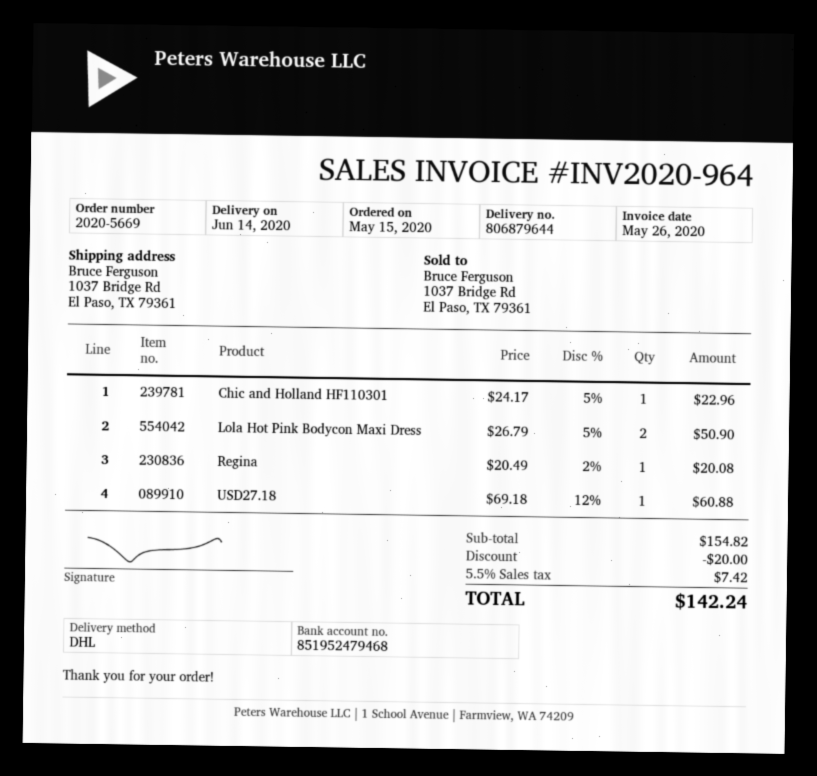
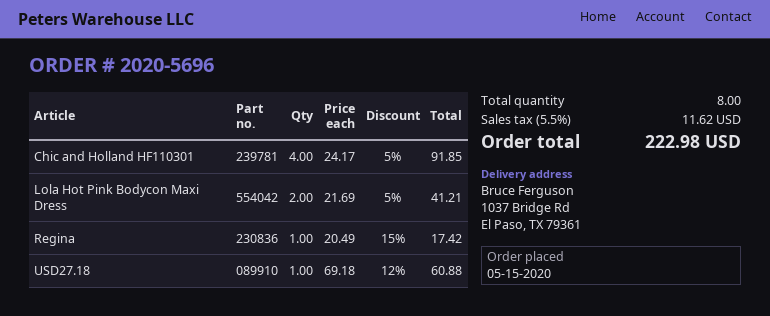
order number: 2020-5669 -> 2020-5696
Chic and Holland HF110301: 1 x 24.17 - 5% = 22.96 -> 4 x 24.17 - 5% = 91.85
Lola Hot Pink Bodycon Maxi Dress: 2 x 26.79 - 5% = 50.90 -> 2 x 21.69 - 5% = 41.21
Regina: 1 x 20.49 - 2% = 20.08 -> 1 x 20.49 - 15% = 17.42
discount: 20.00 -> none
tax: 5.5% = 7.42 -> 5.5% = 11.62
total: 142.24 -> 222.98

